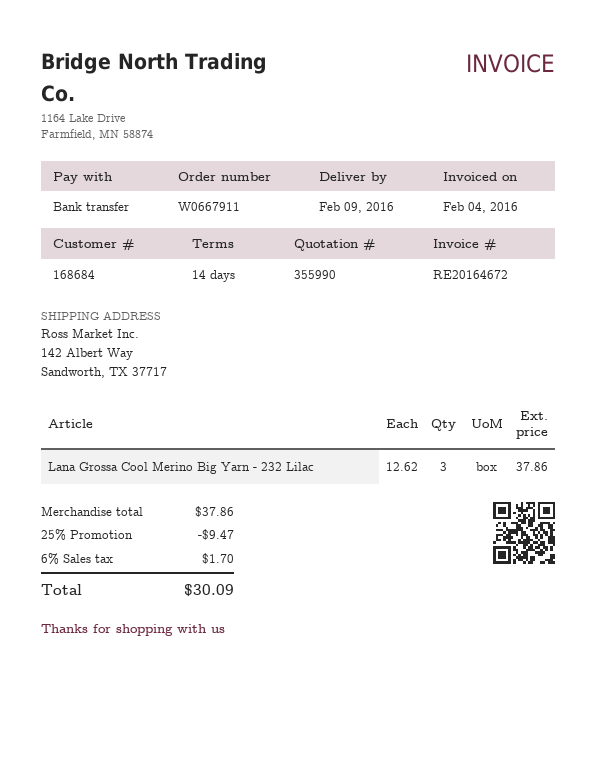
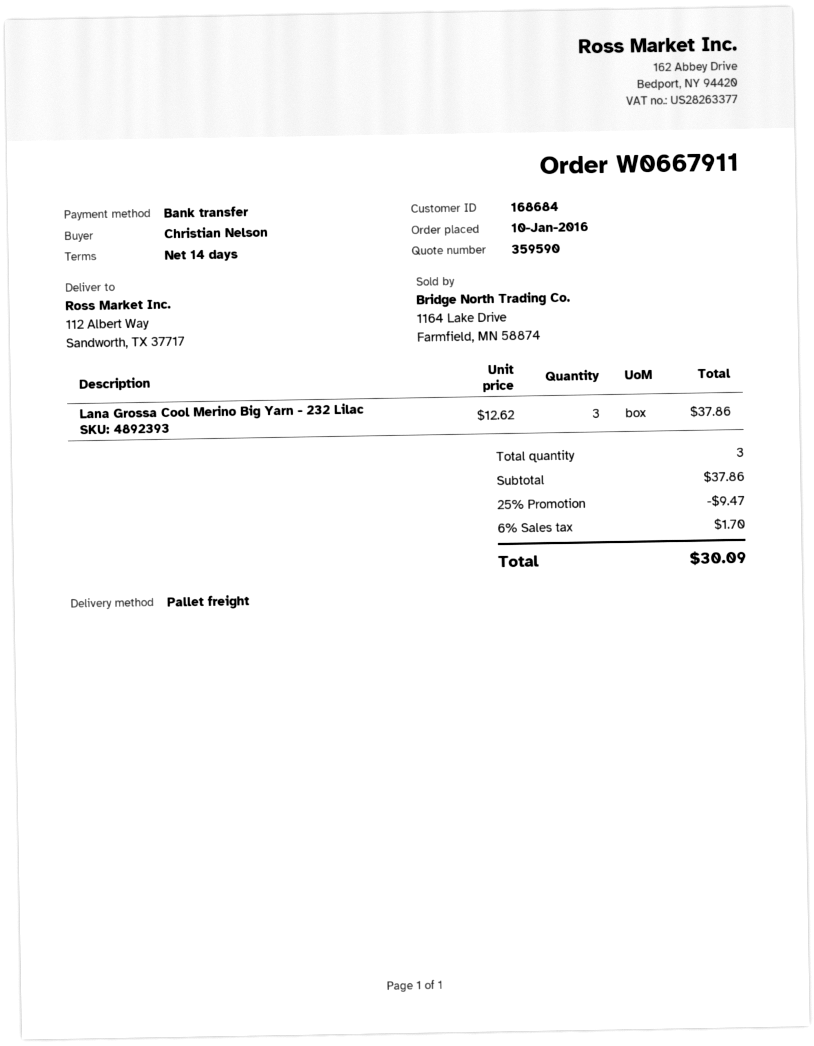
quote number: 355990 -> 359590
ship to: 142 Albert Way, Sandworth, TX 37717 -> 112 Albert Way, Sandworth, TX 37717

